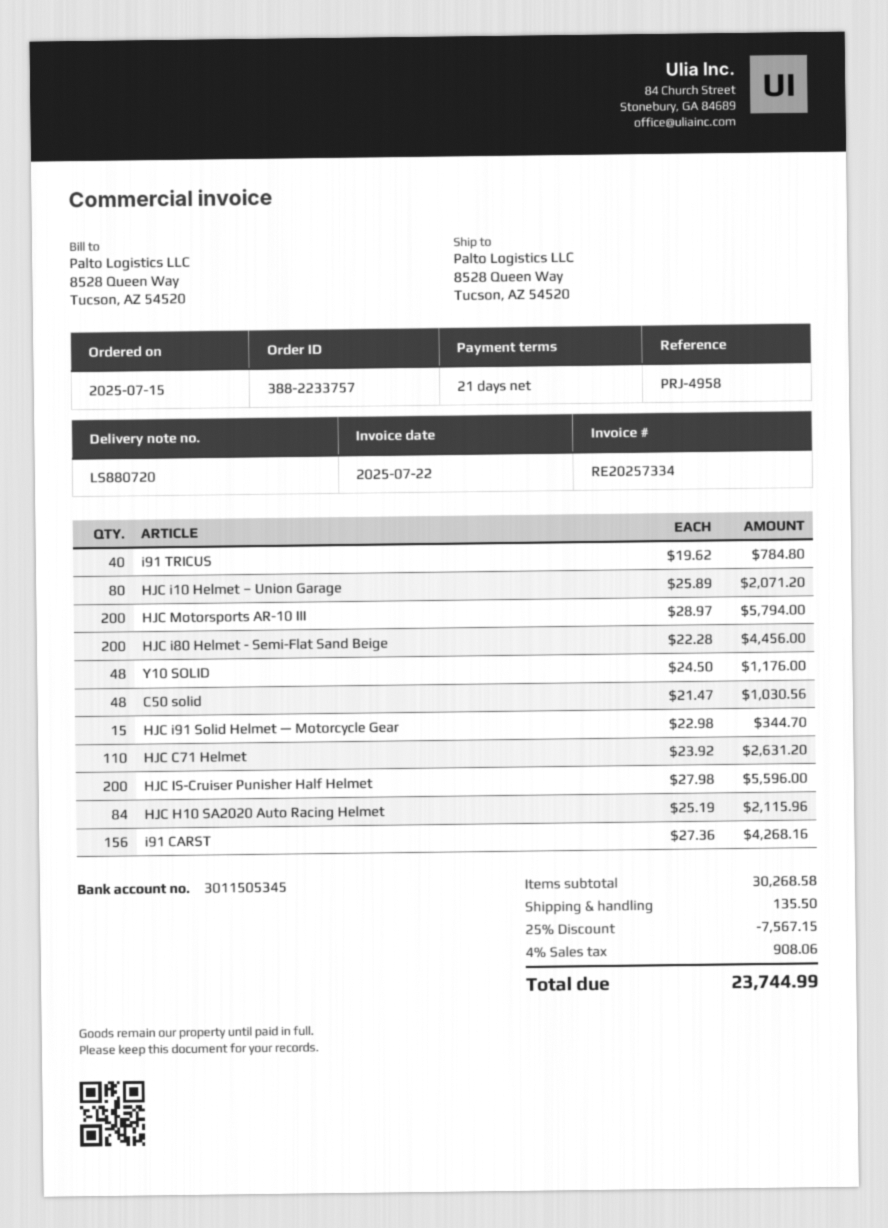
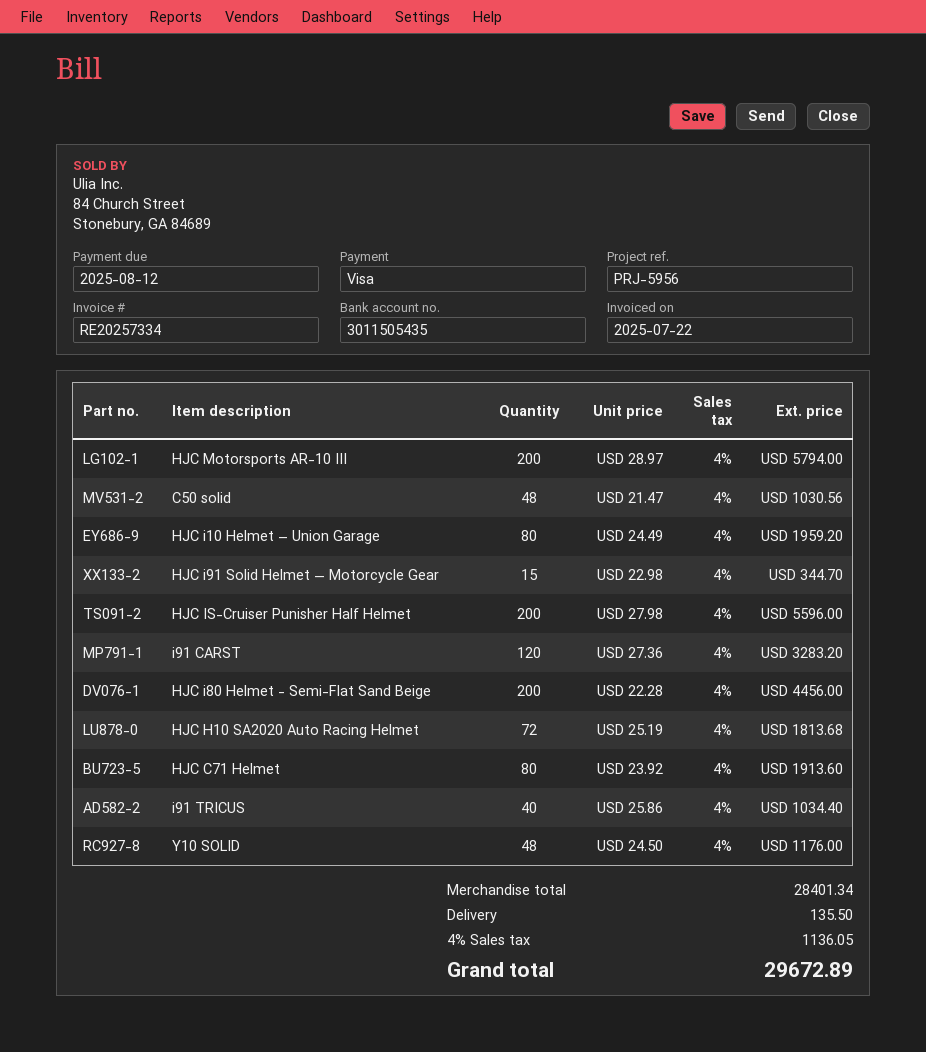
reference: PRJ-4958 -> PRJ-5956
bank account: 3011505345 -> 3011505435
i91 TRICUS: 40 x 19.62 = 784.80 -> 40 x 25.86 = 1034.40
HJC i10 Helmet – Union Garage: 80 x 25.89 = 2071.20 -> 80 x 24.49 = 1959.20
HJC C71 Helmet: 110 x 23.92 = 2631.20 -> 80 x 23.92 = 1913.60
HJC H10 SA2020 Auto Racing Helmet: 84 x 25.19 = 2115.96 -> 72 x 25.19 = 1813.68
i91 CARST: 156 x 27.36 = 4268.16 -> 120 x 27.36 = 3283.20
subtotal: 30268.58 -> 28401.34
discount: 25% = 7567.15 -> none
tax: 4% = 908.06 -> 4% = 1136.05
total: 23744.99 -> 29672.89

